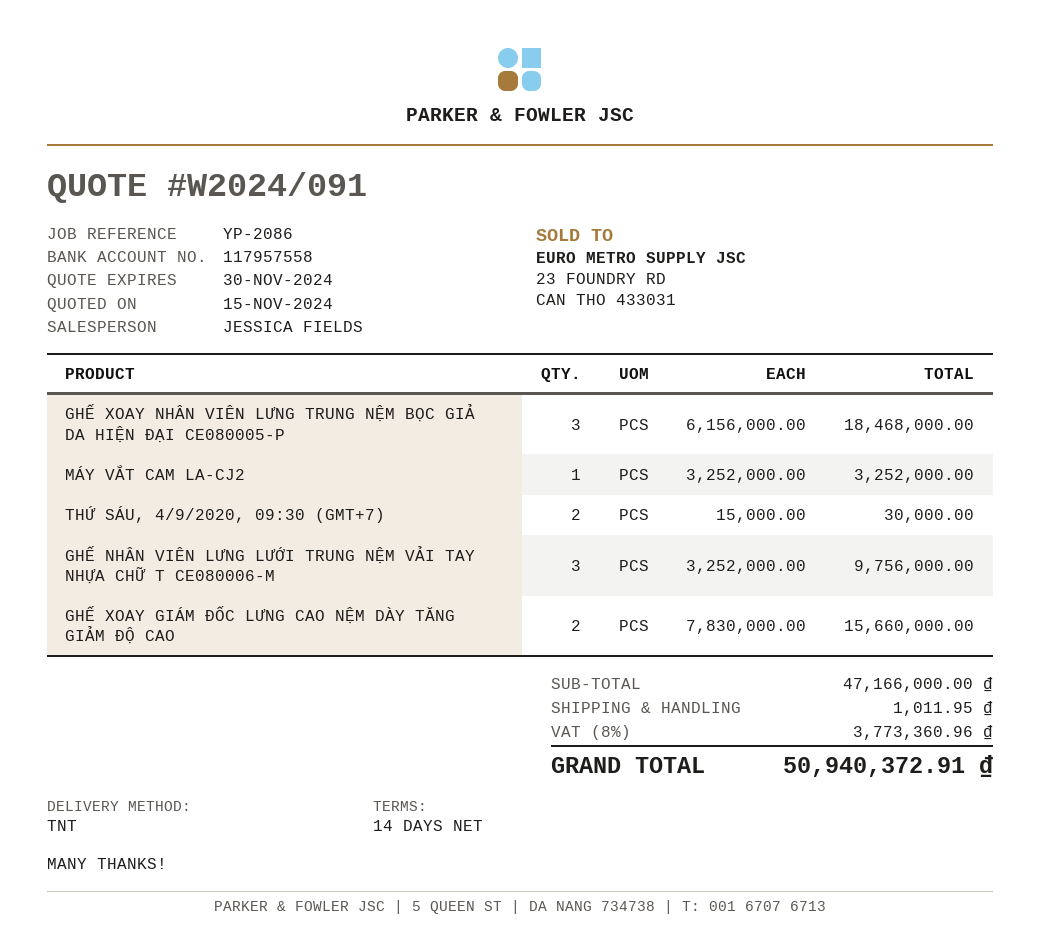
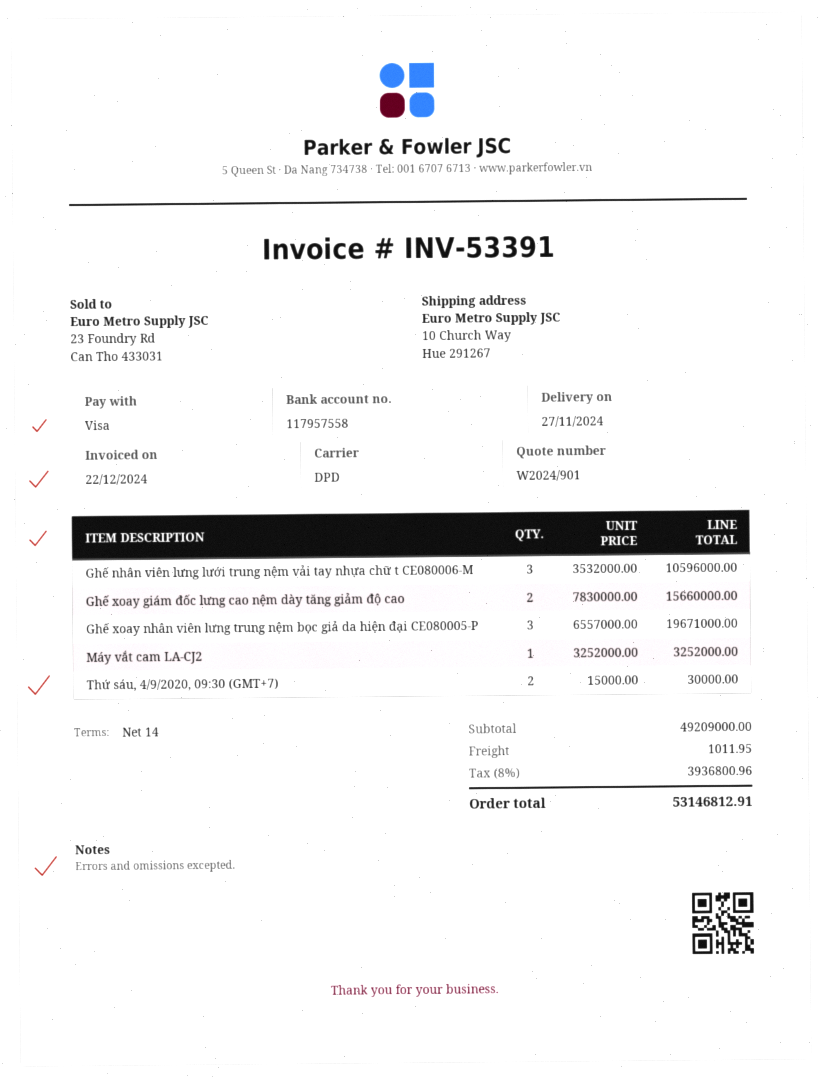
quote number: W2024/091 -> W2024/901
shipping method: TNT -> DPD
GHẾ XOAY NHÂN VIÊN LƯNG TRUNG NỆM BỌC GIẢ DA HIỆN ĐẠI CE080005-P: 3 x 6156000.00 = 18468000.00 -> 3 x 6557000.00 = 19671000.00
GHẾ NHÂN VIÊN LƯNG LƯỚI TRUNG NỆM VẢI TAY NHỰA CHỮ T CE080006-M: 3 x 3252000.00 = 9756000.00 -> 3 x 3532000.00 = 10596000.00
subtotal: 47166000.00 -> 49209000.00
tax: 8% = 3773360.96 -> 8% = 3936800.96
total: 50940372.91 -> 53146812.91

